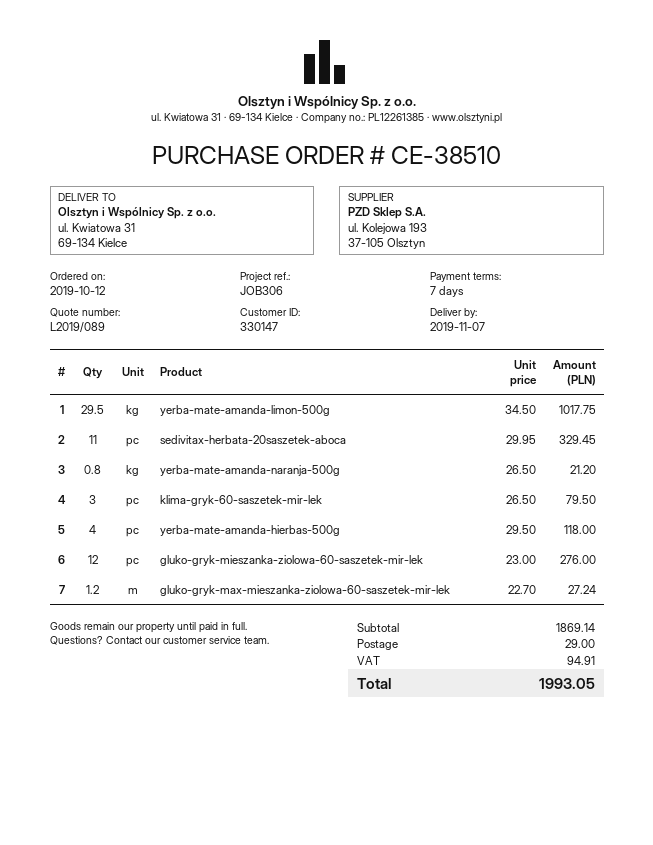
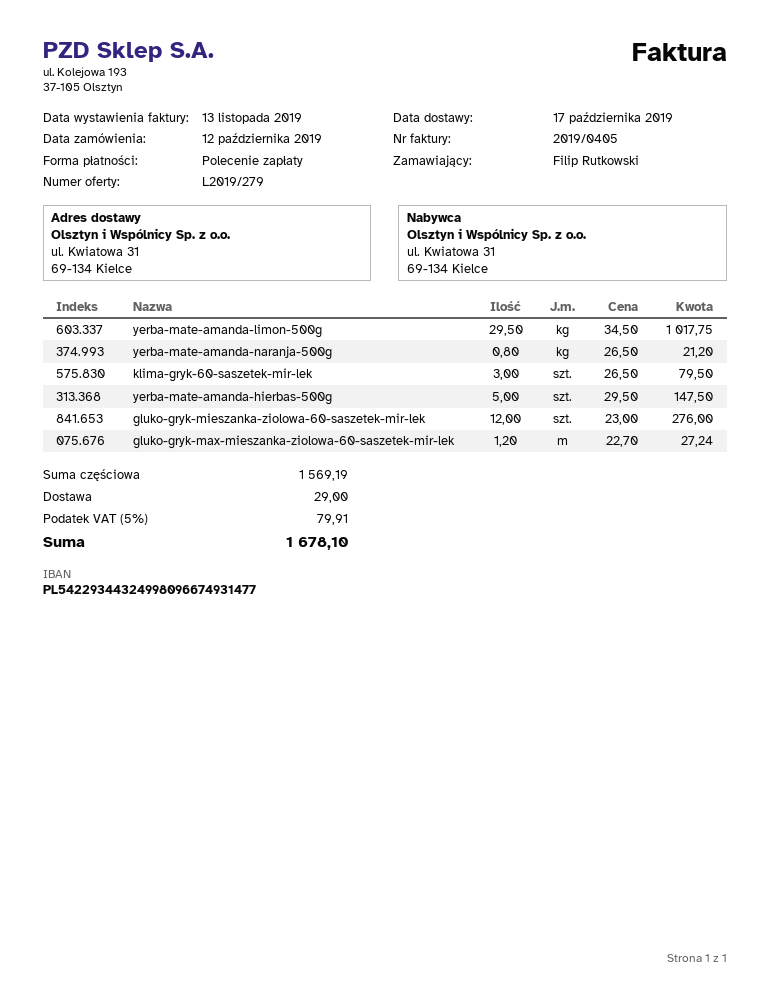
quote number: L2019/089 -> L2019/279
delivery date: 2019-11-07 -> 2019-10-17
sedivitax-herbata-20saszetek-aboca: 11 x 29.95 = 329.45 -> none
yerba-mate-amanda-hierbas-500g: 4 x 29.50 = 118.00 -> 5 x 29.50 = 147.50
subtotal: 1869.14 -> 1569.19
tax: 94.91 -> 79.91
total: 1993.05 -> 1678.10

